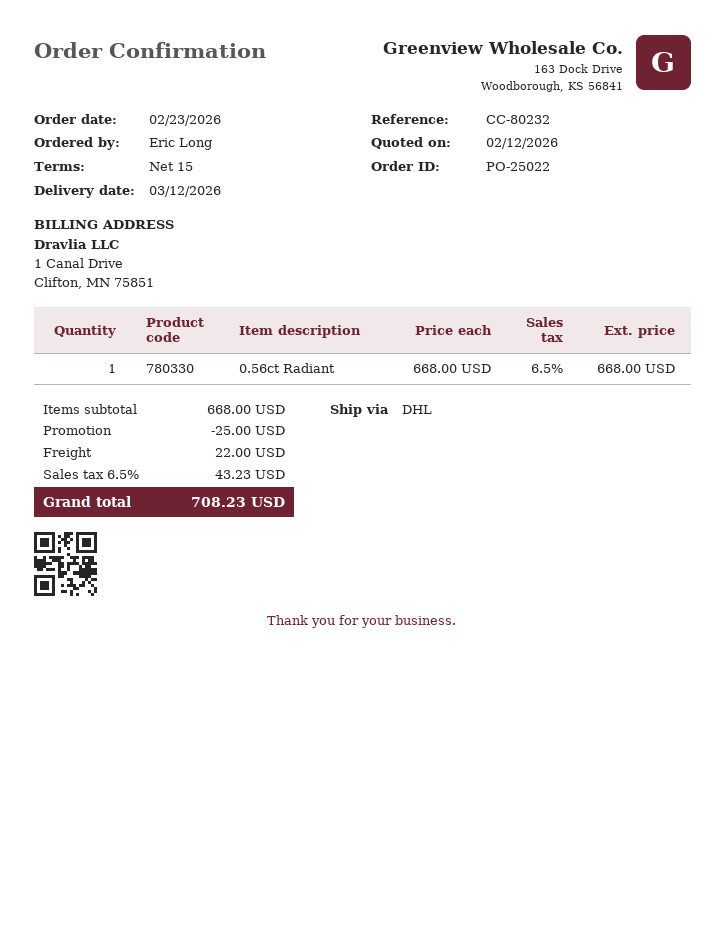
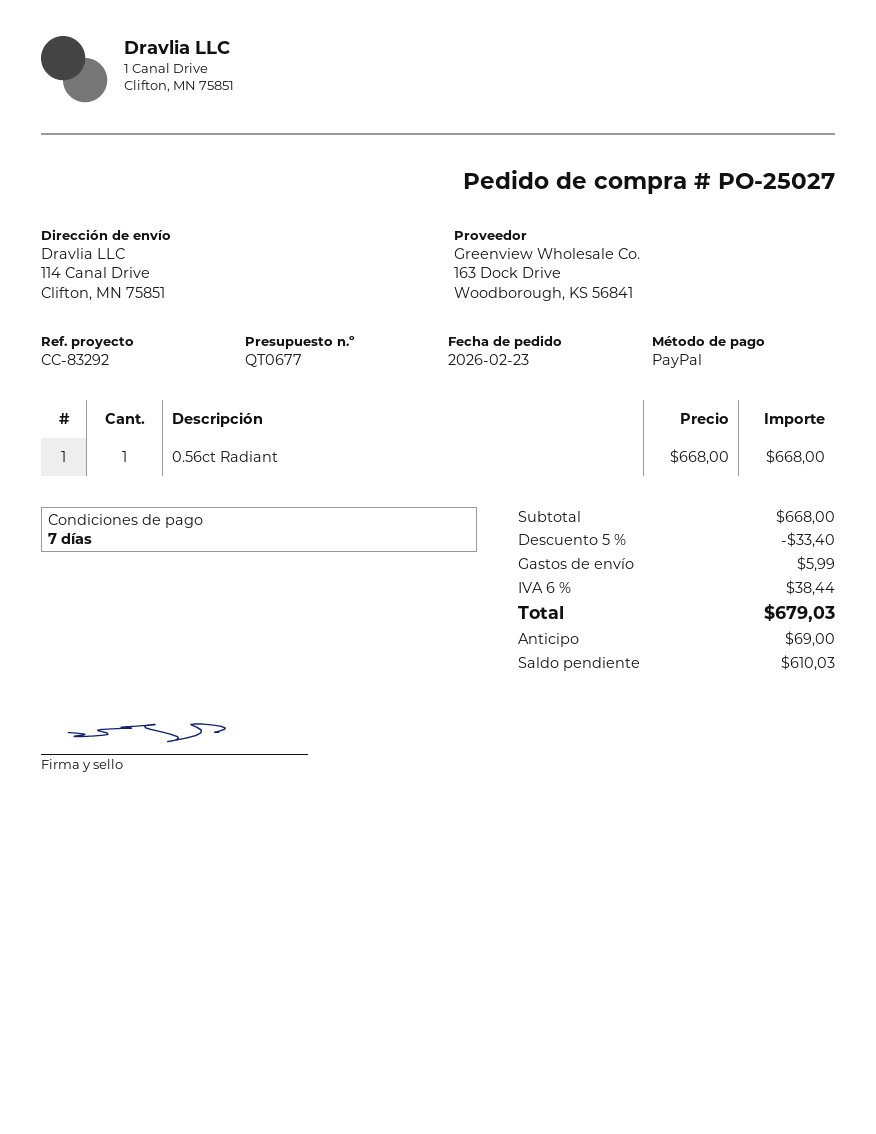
order number: PO-25022 -> PO-25027
payment terms: 15 days -> 7 days
reference: CC-80232 -> CC-83292
discount: 25.00 -> 33.40
shipping: 22.00 -> 5.99
tax: 6.5% = 43.23 -> 6% = 38.44
total: 708.23 -> 679.03

